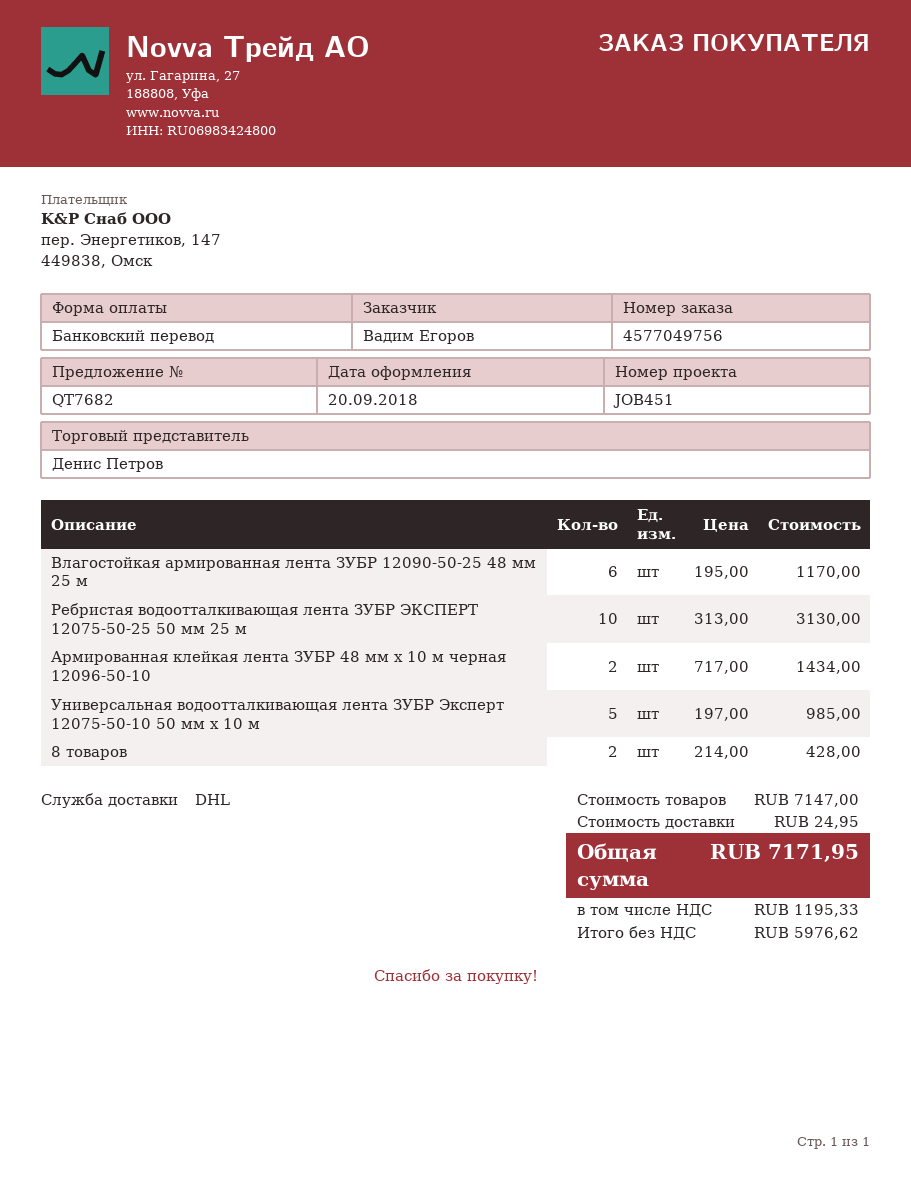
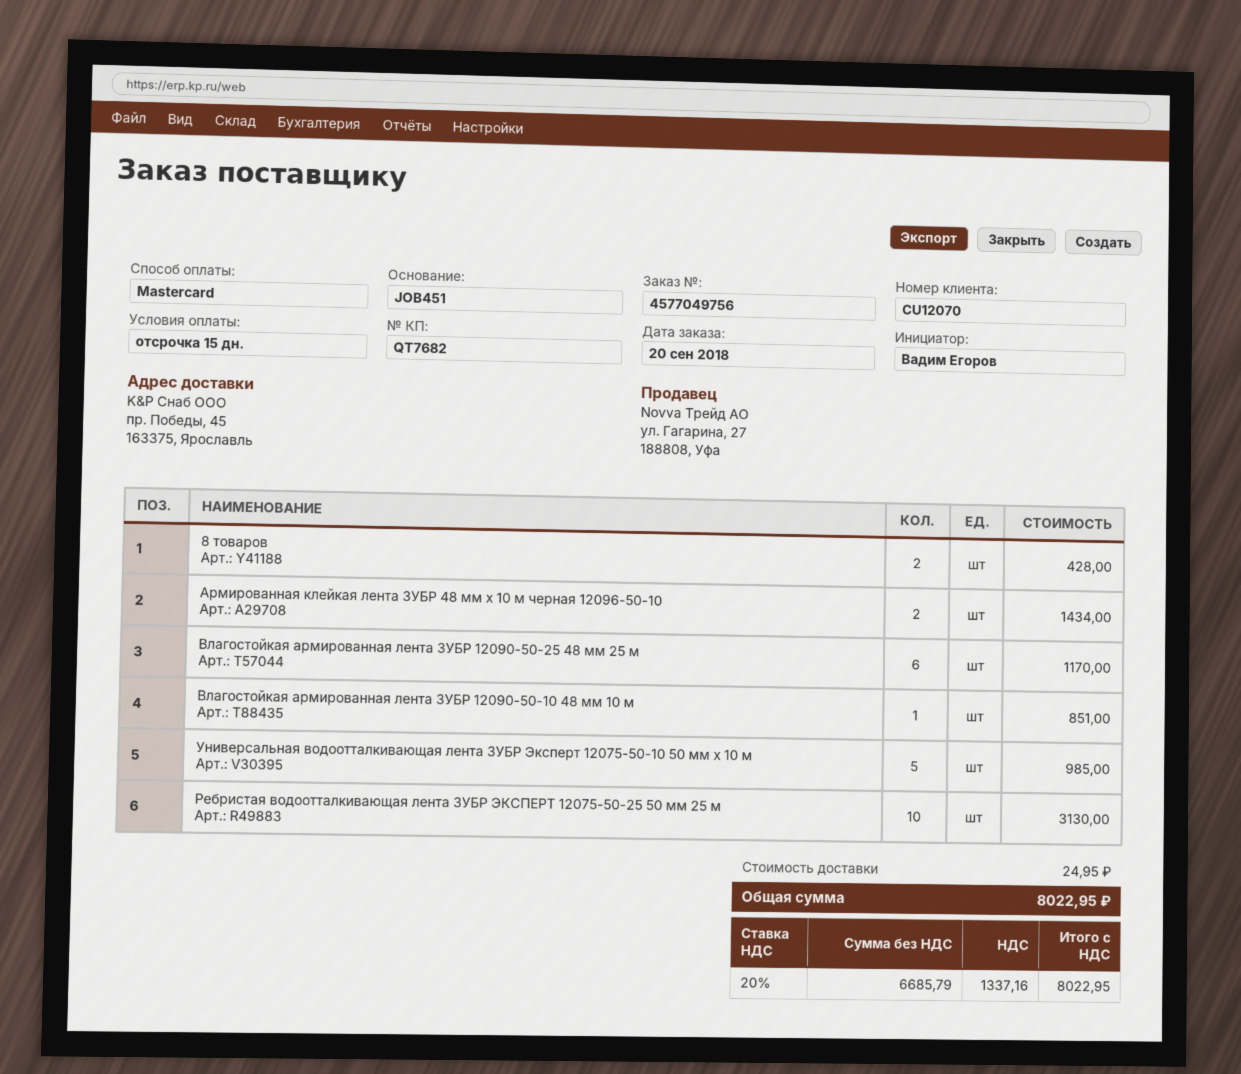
payment method: bank transfer -> Mastercard
Влагостойкая армированная лента ЗУБР 12090-50-10 48 мм 10 м: none -> 1 for 851.00
net: 5976.62 -> 6685.79
tax: 1195.33 -> 1337.16
total: 7171.95 -> 8022.95

